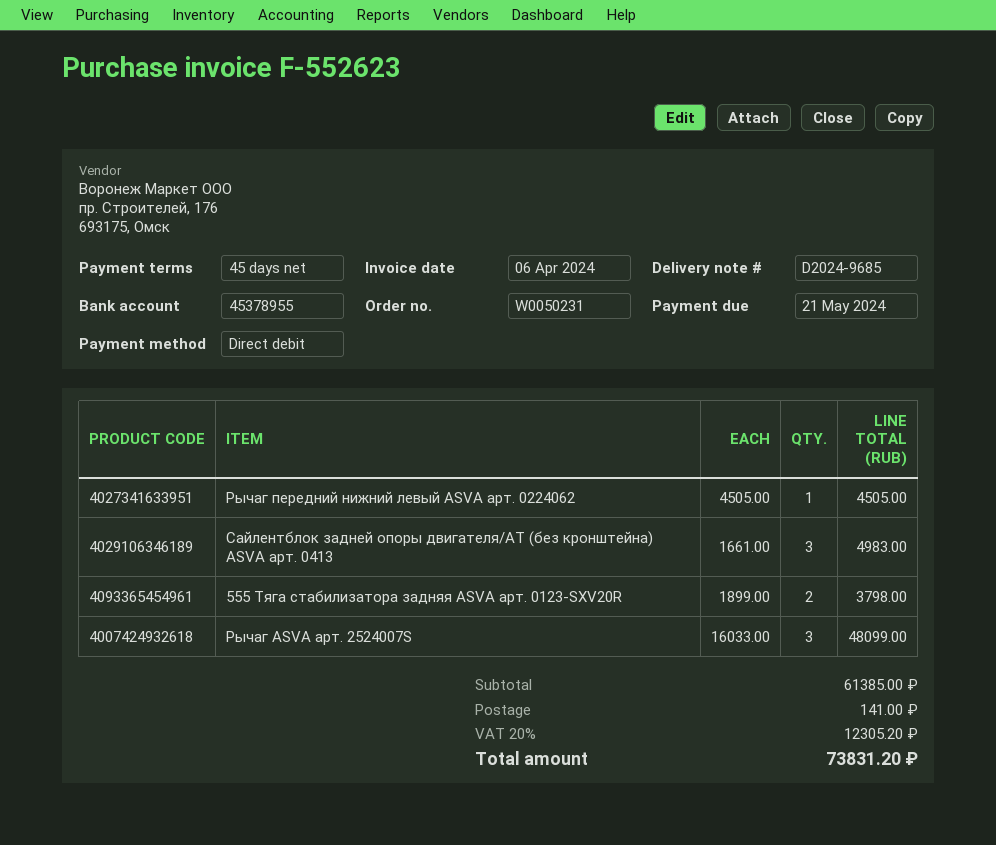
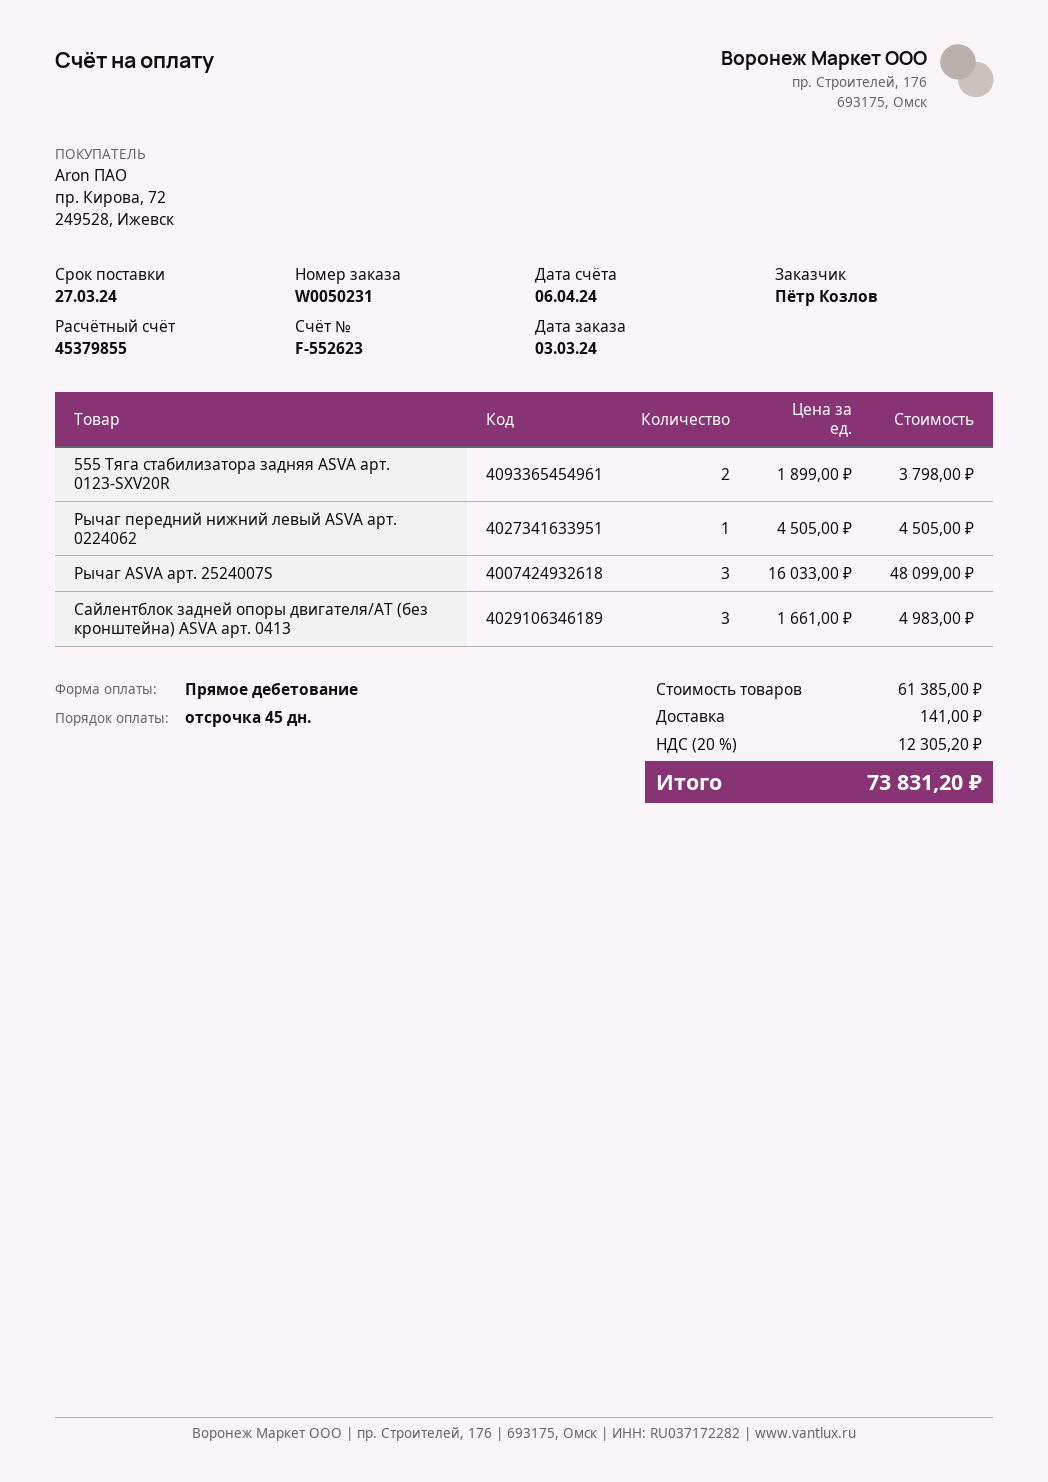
bank account: 45378955 -> 45379855

